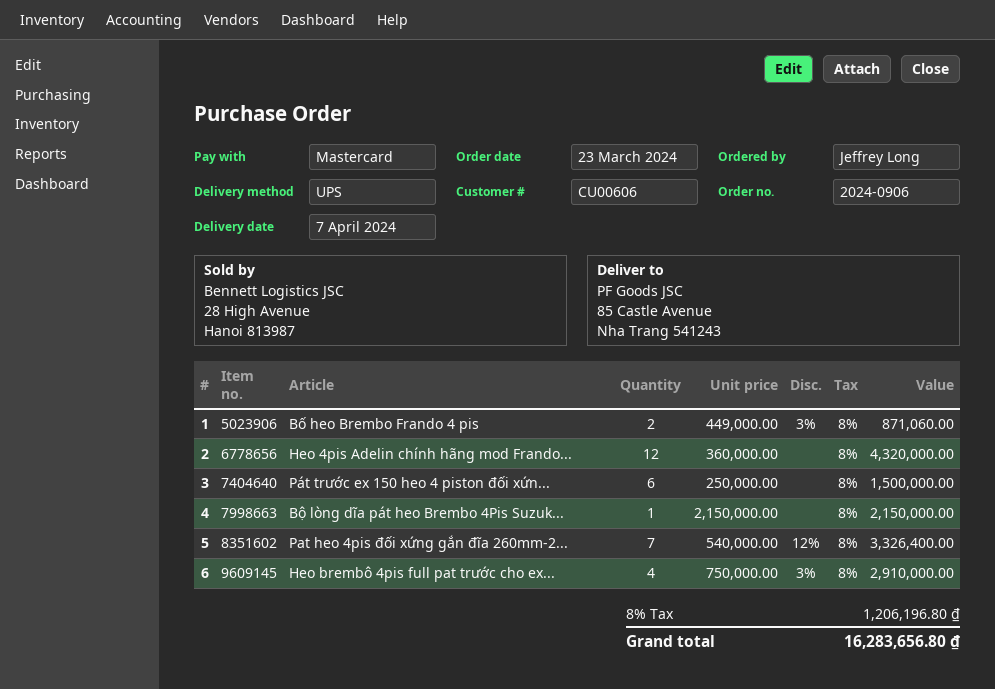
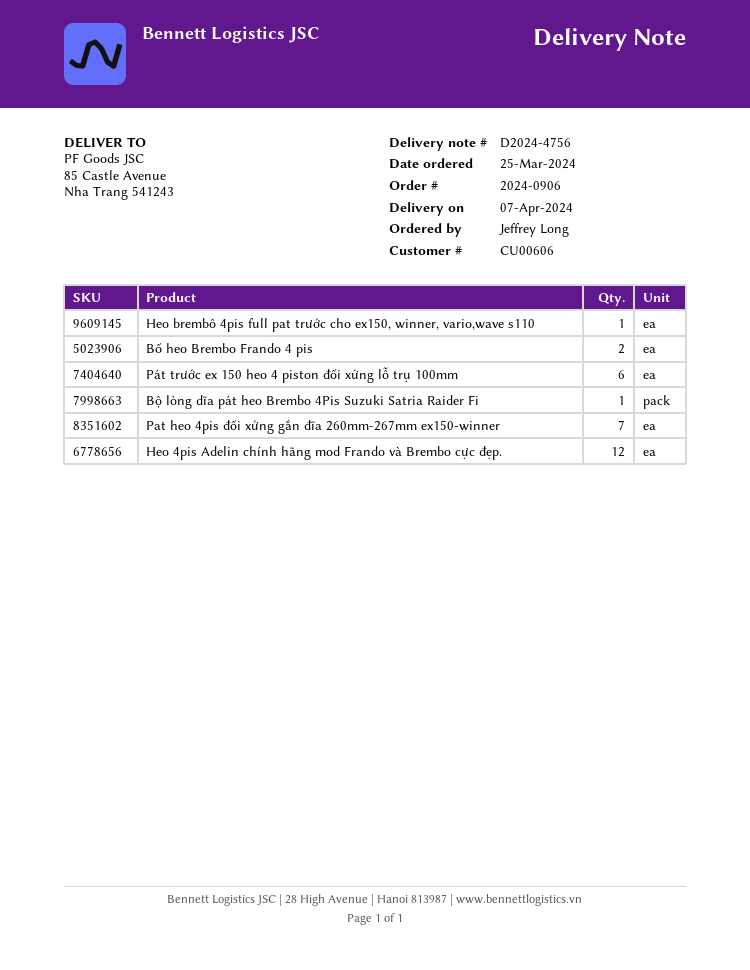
order date: 2024-03-23 -> 2024-03-25
Heo brembô 4pis full pat trước cho ex...: 4 -> 1

